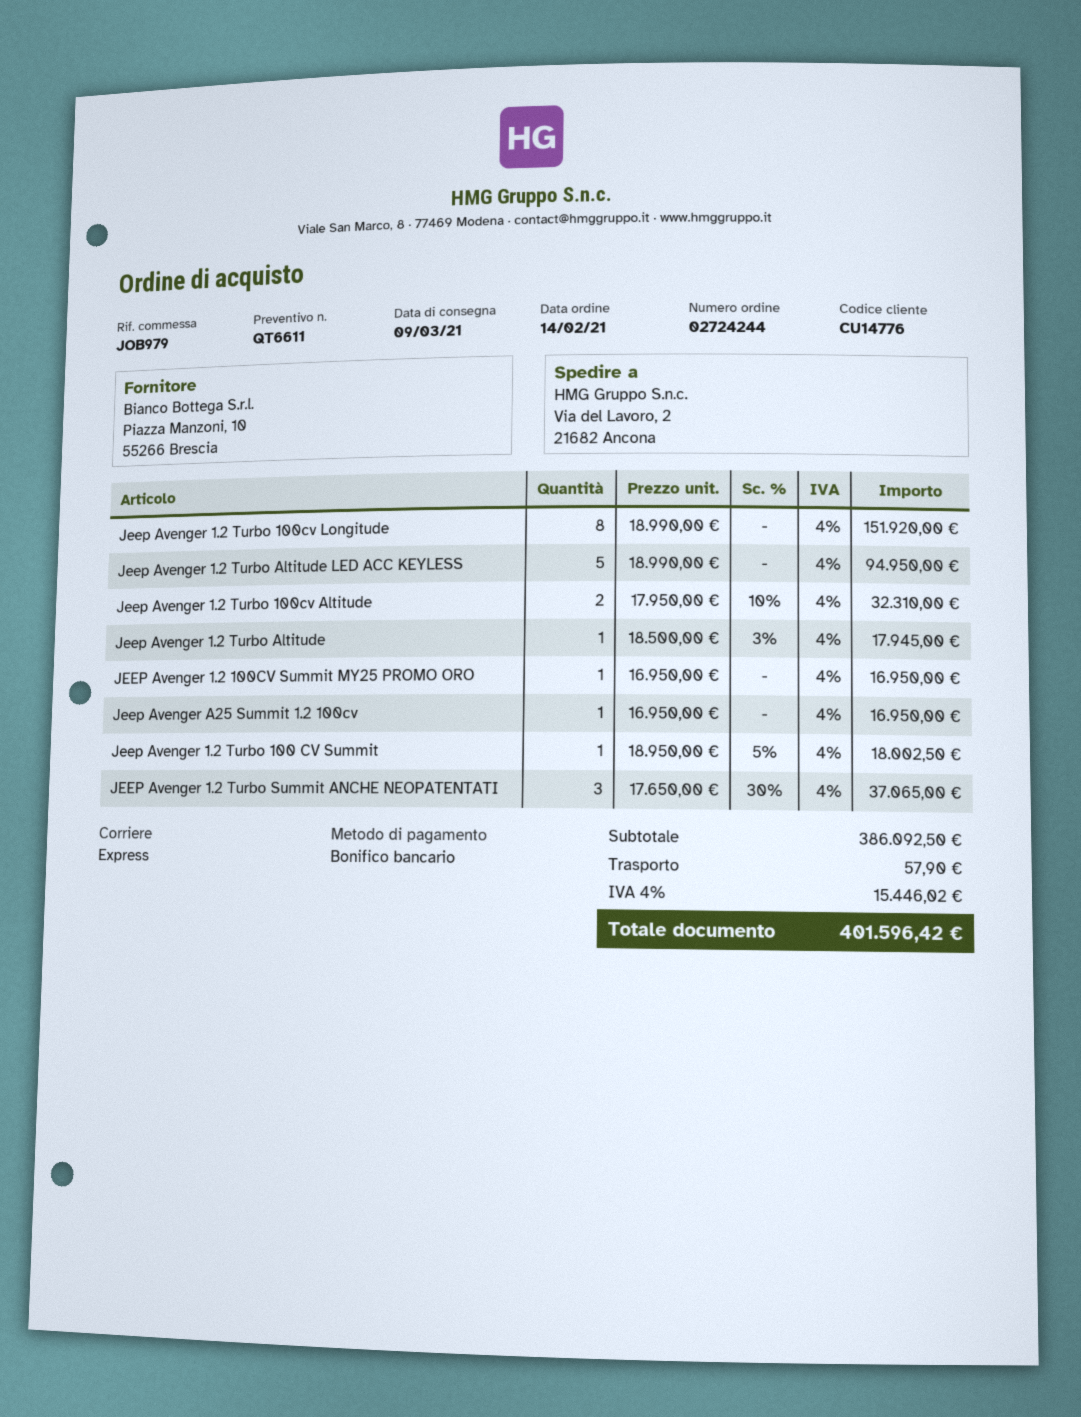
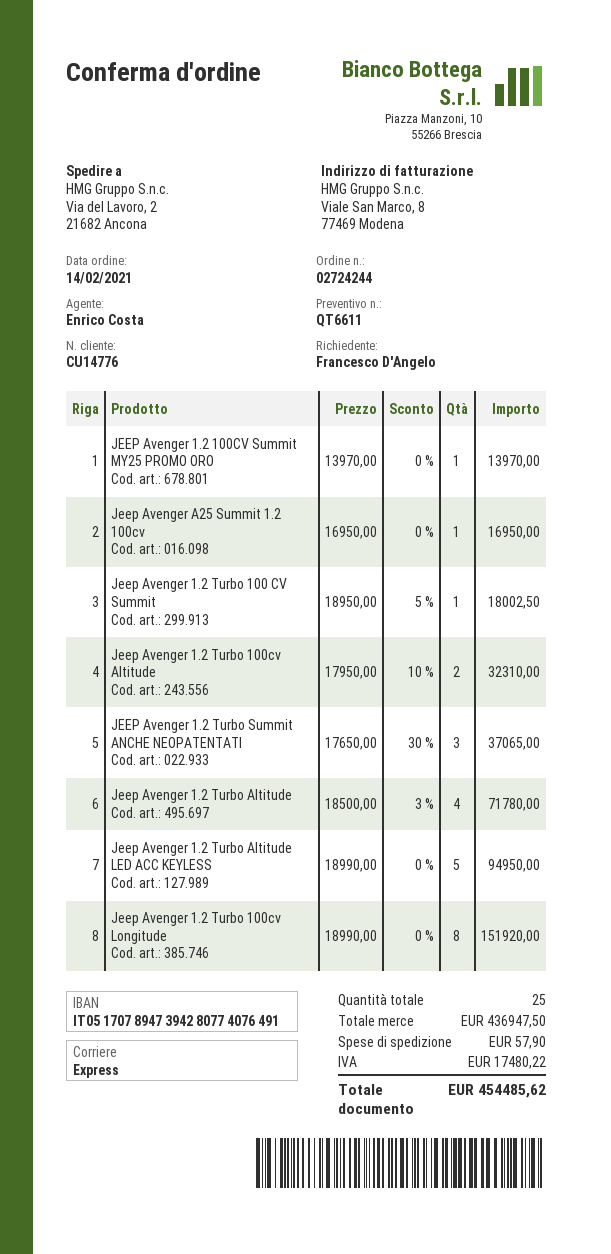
Jeep Avenger 1.2 Turbo Altitude: 1 x 18500.00 - 3% = 17945.00 -> 4 x 18500.00 - 3% = 71780.00
JEEP Avenger 1.2 100CV Summit MY25 PROMO ORO: 1 x 16950.00 = 16950.00 -> 1 x 13970.00 = 13970.00
subtotal: 386092.50 -> 436947.50
tax: 15446.02 -> 17480.22
total: 401596.42 -> 454485.62

